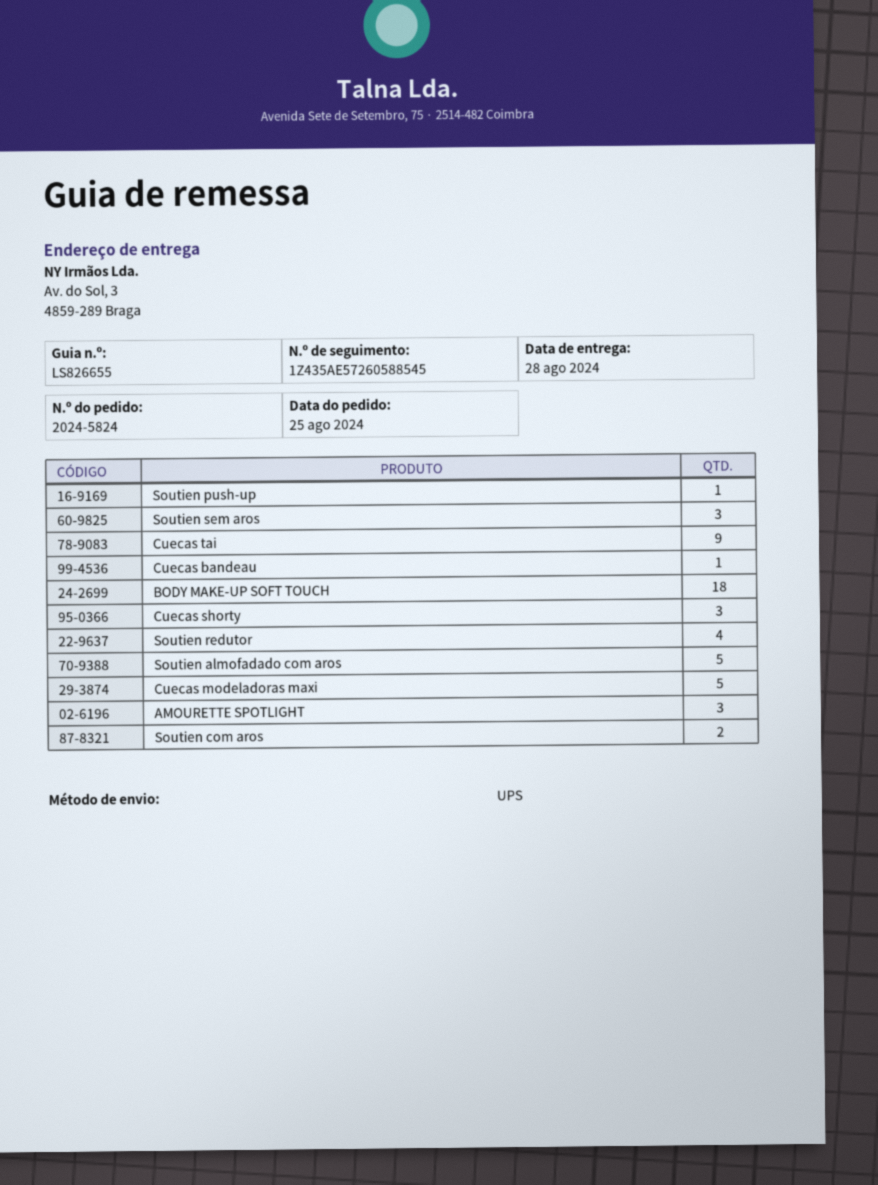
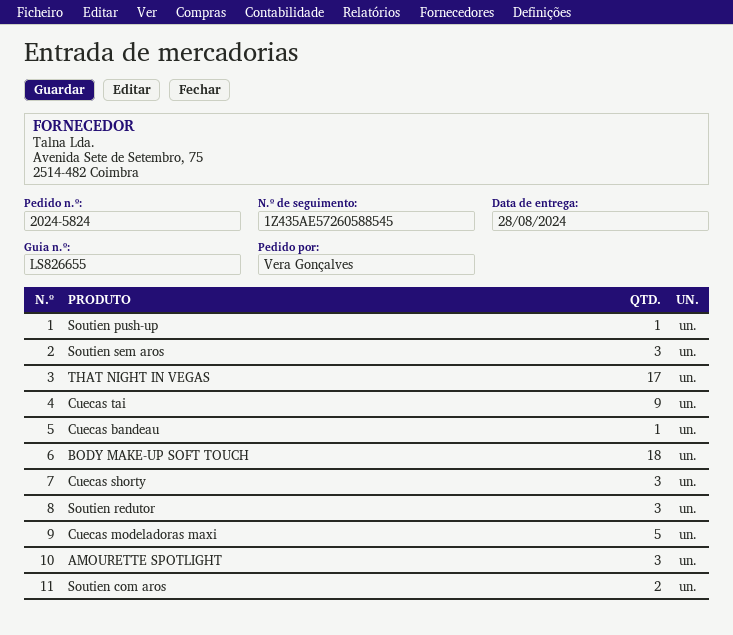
Soutien redutor: 4 -> 3
Soutien almofadado com aros: 5 -> none
THAT NIGHT IN VEGAS: none -> 17

